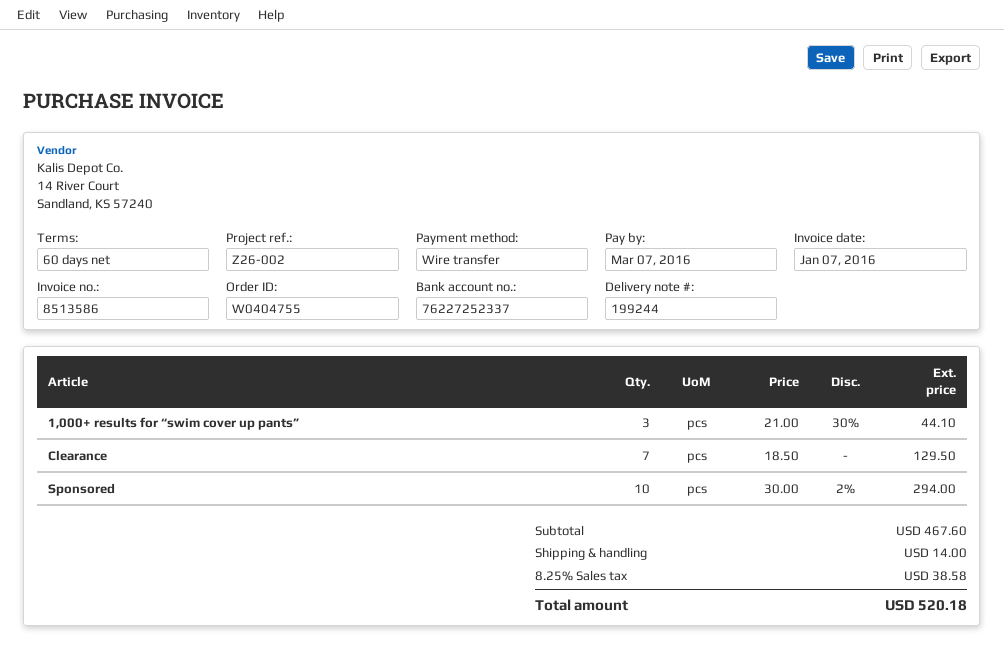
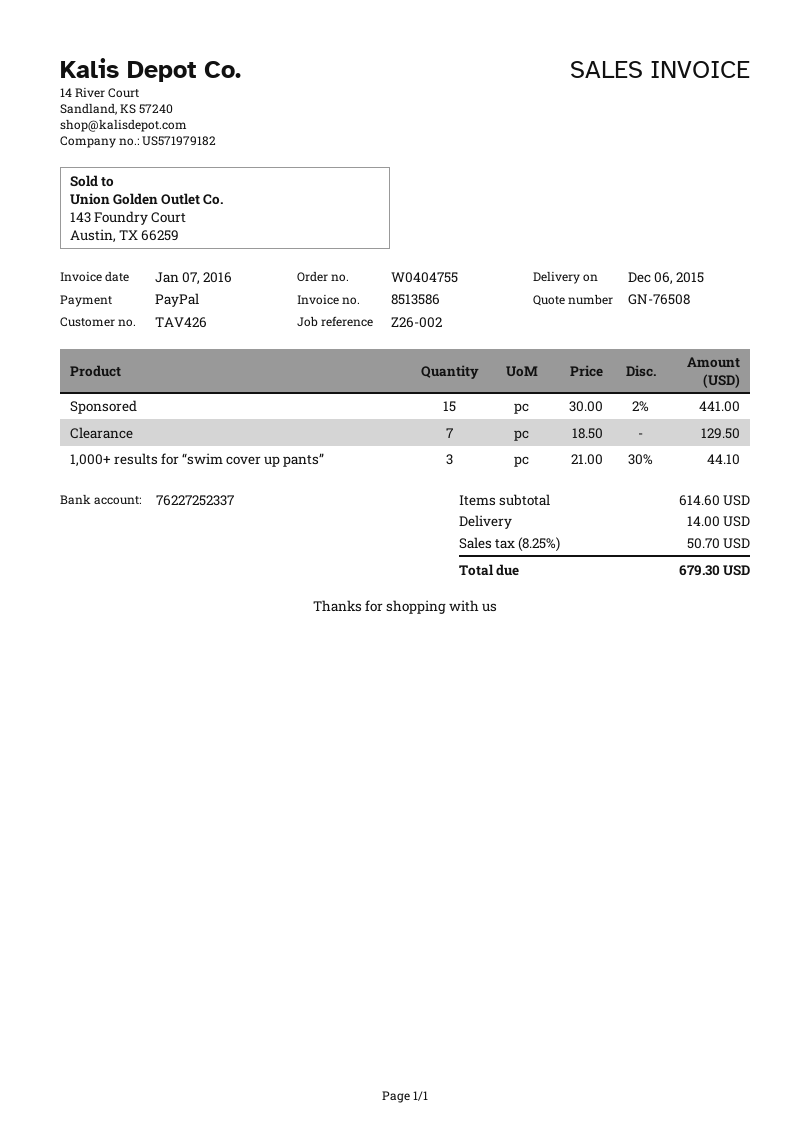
payment method: bank transfer -> PayPal
Sponsored: 10 x 30.00 - 2% = 294.00 -> 15 x 30.00 - 2% = 441.00
subtotal: 467.60 -> 614.60
tax: 8.25% = 38.58 -> 8.25% = 50.70
total: 520.18 -> 679.30

